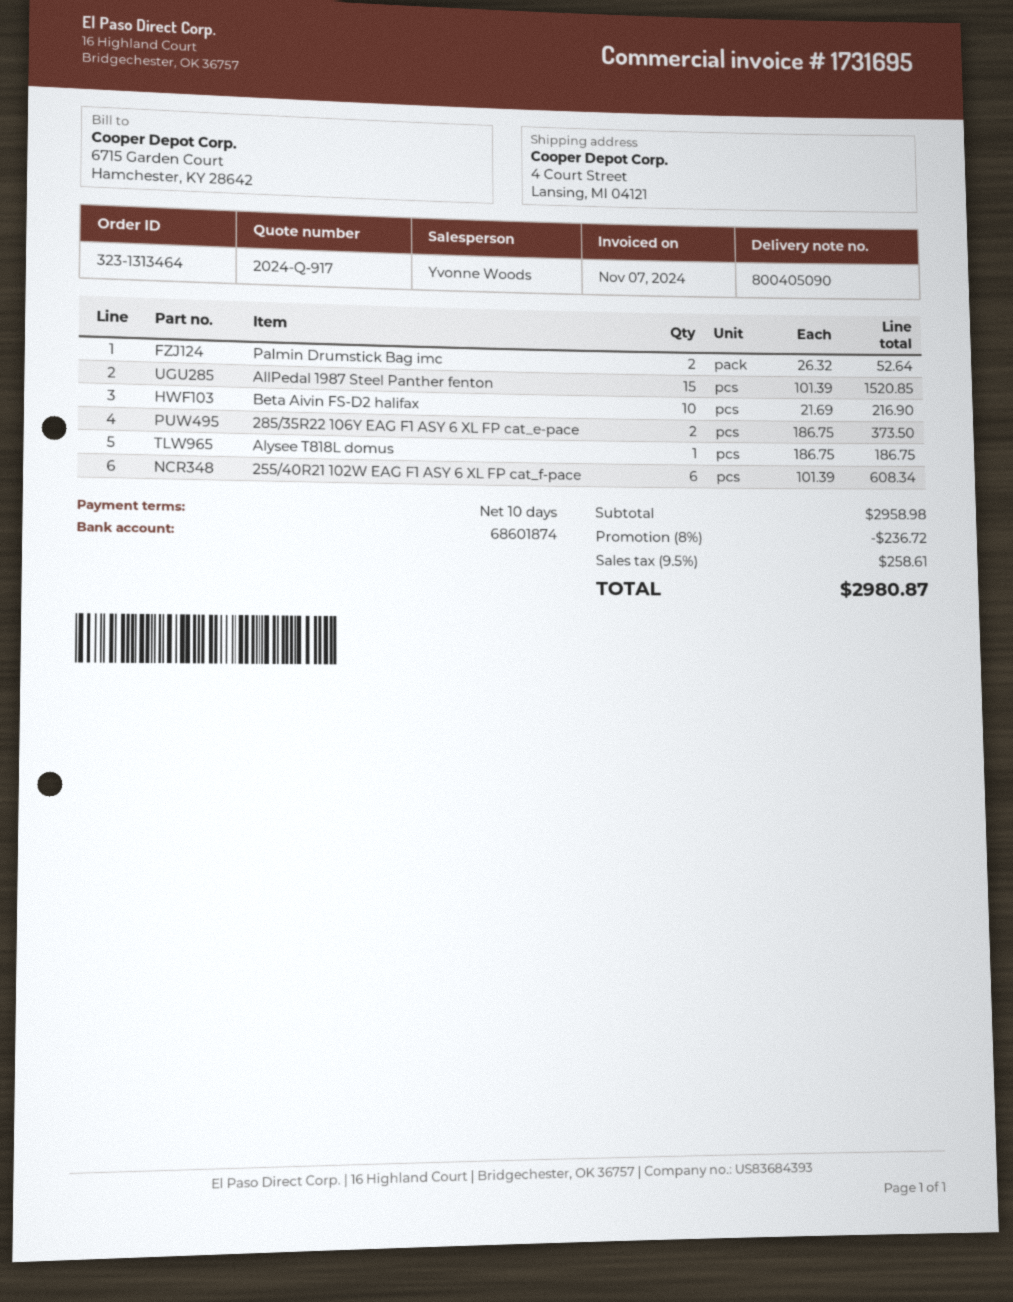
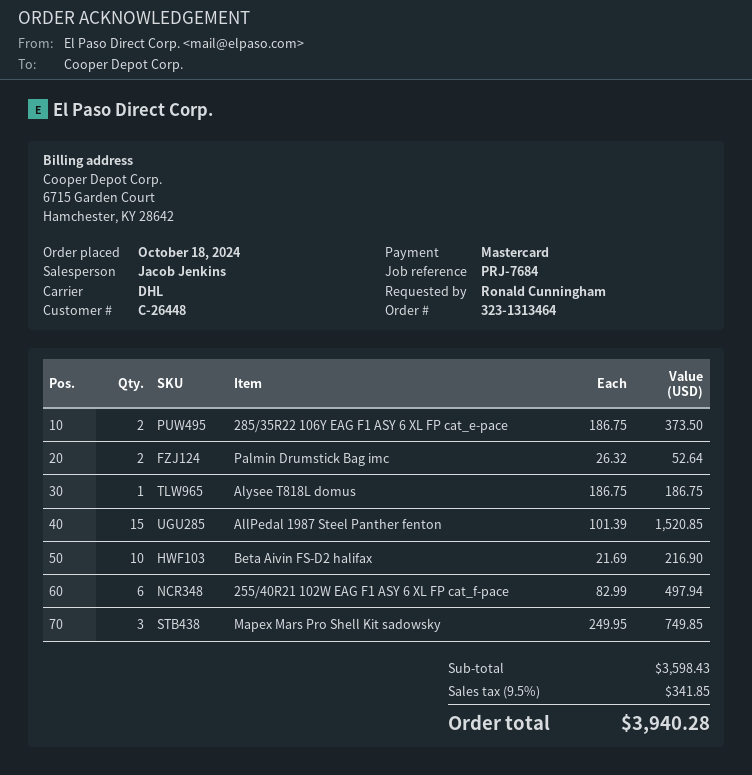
sales rep: Yvonne Woods -> Jacob Jenkins
255/40R21 102W EAG F1 ASY 6 XL FP cat_f-pace: 6 x 101.39 = 608.34 -> 6 x 82.99 = 497.94
Mapex Mars Pro Shell Kit sadowsky: none -> 3 x 249.95 = 749.85
subtotal: 2958.98 -> 3598.43
discount: 8% = 236.72 -> none
tax: 9.5% = 258.61 -> 9.5% = 341.85
total: 2980.87 -> 3940.28

